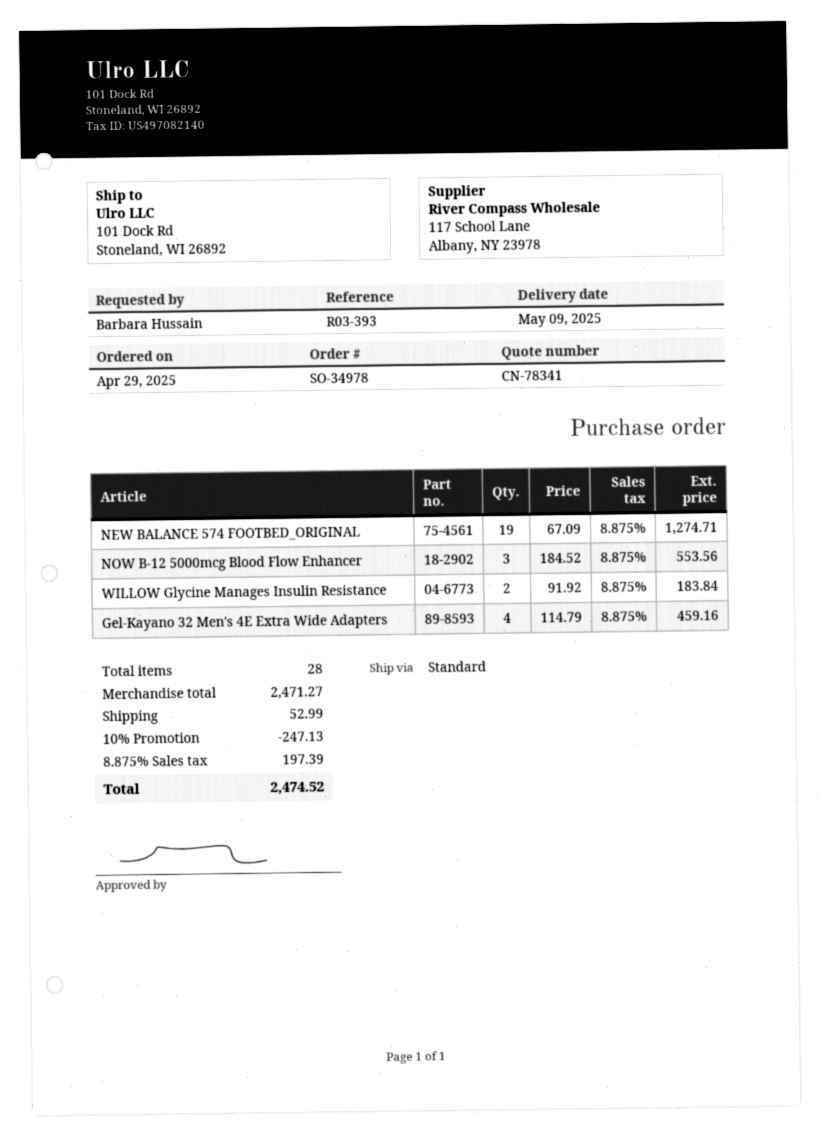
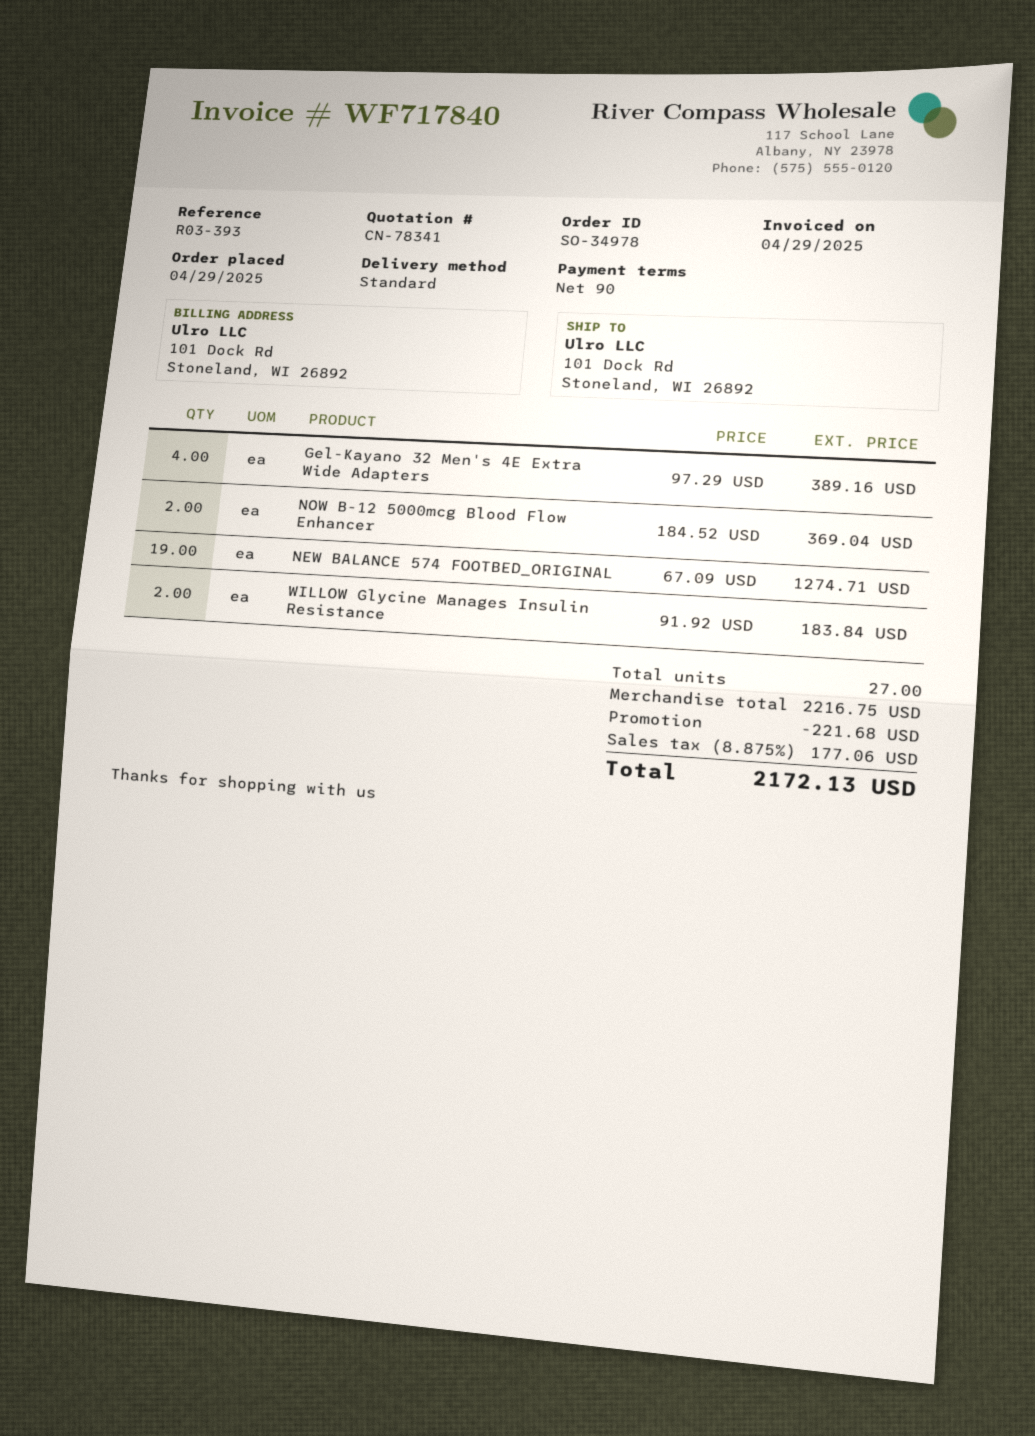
NOW B-12 5000mcg Blood Flow Enhancer: 3 x 184.52 = 553.56 -> 2 x 184.52 = 369.04
Gel-Kayano 32 Men's 4E Extra Wide Adapters: 4 x 114.79 = 459.16 -> 4 x 97.29 = 389.16
total quantity: 28 -> 27
subtotal: 2471.27 -> 2216.75
discount: 247.13 -> 221.68
shipping: 52.99 -> none
tax: 8.875% = 197.39 -> 8.875% = 177.06
total: 2474.52 -> 2172.13

